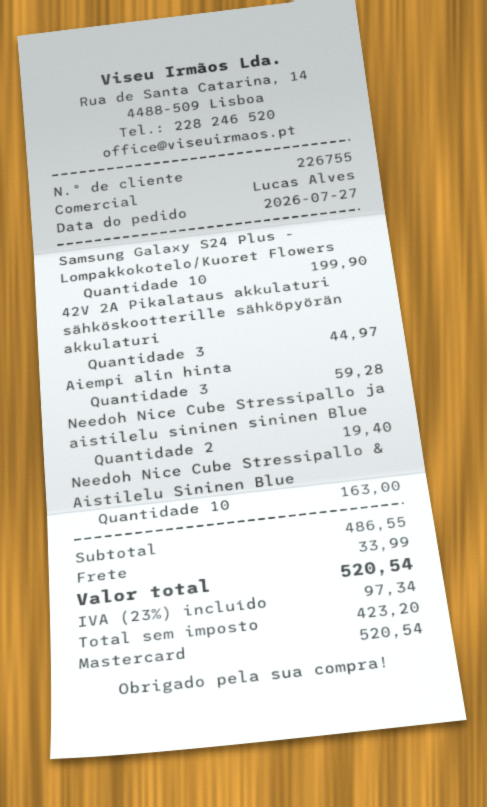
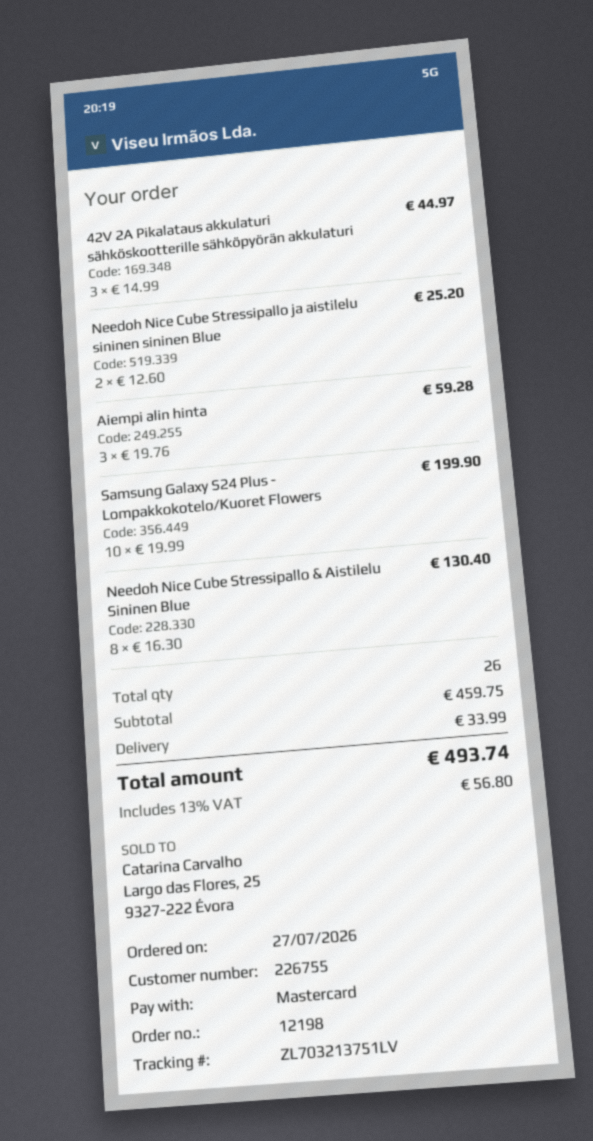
Needoh Nice Cube Stressipallo ja aistilelu sininen sininen Blue: 2 for 19.40 -> 2 for 25.20
Needoh Nice Cube Stressipallo & Aistilelu Sininen Blue: 10 for 163.00 -> 8 for 130.40
subtotal: 486.55 -> 459.75
tax: 23% = 97.34 -> 13% = 56.80
total: 520.54 -> 493.74

